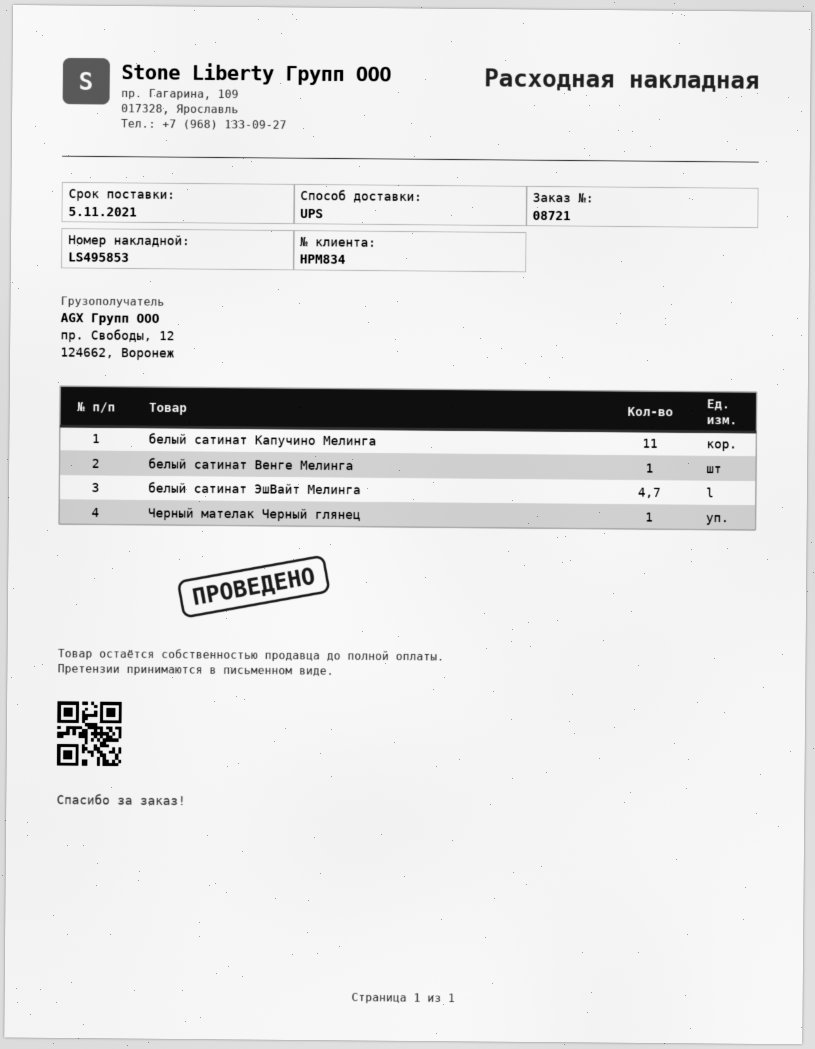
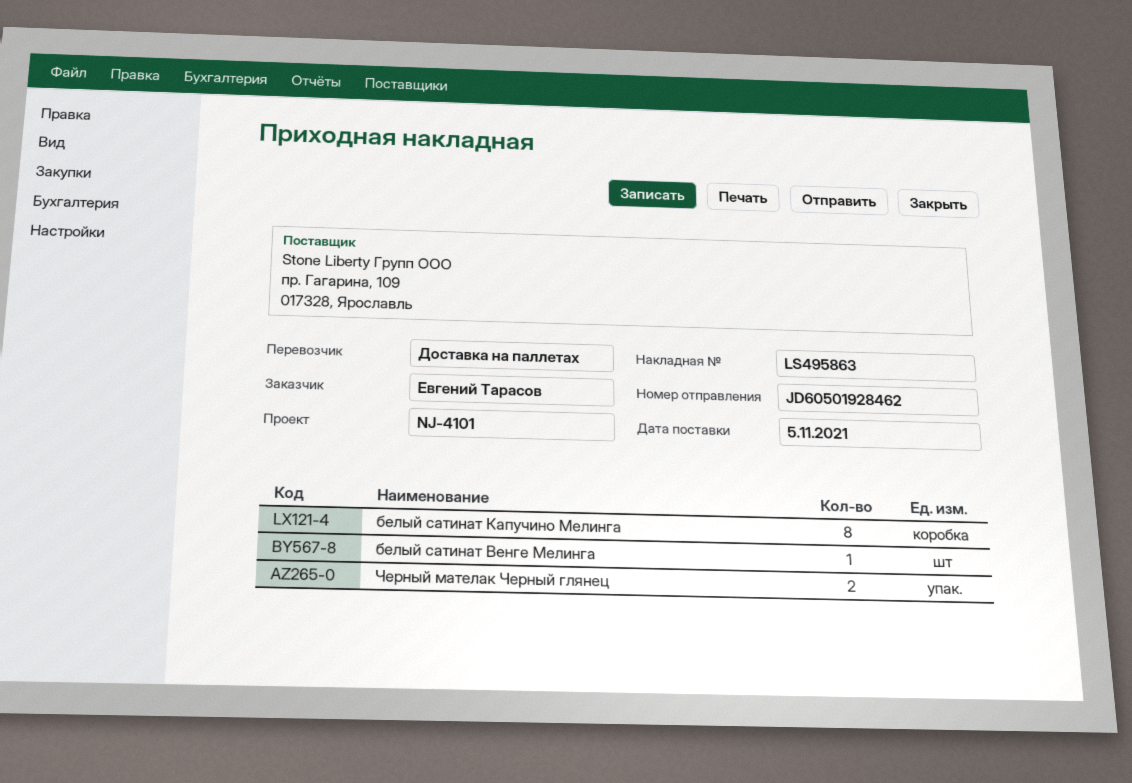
delivery note number: LS495853 -> LS495863
shipping method: UPS -> pallet freight
белый сатинат Капучино Мелинга: 11 -> 8
белый сатинат ЭшВайт Мелинга: 4.7 -> none
Черный мателак Черный глянец: 1 -> 2

